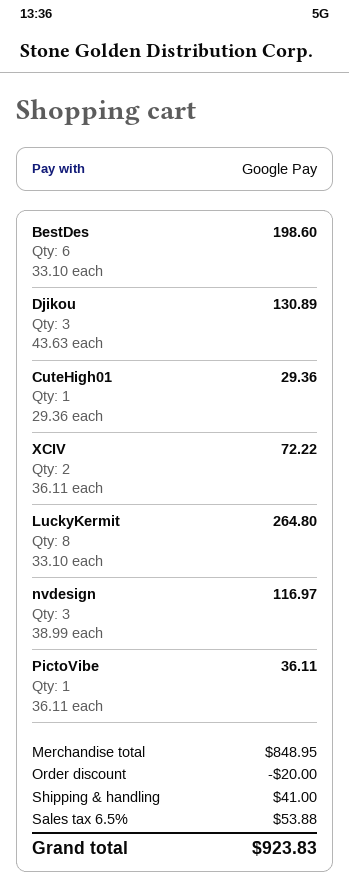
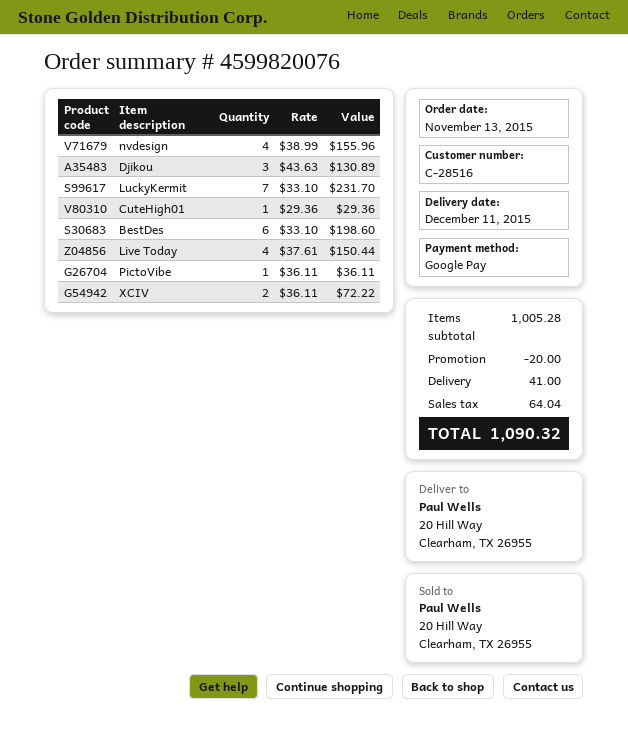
LuckyKermit: 8 x 33.10 = 264.80 -> 7 x 33.10 = 231.70
nvdesign: 3 x 38.99 = 116.97 -> 4 x 38.99 = 155.96
Live Today: none -> 4 x 37.61 = 150.44
subtotal: 848.95 -> 1005.28
tax: 53.88 -> 64.04
total: 923.83 -> 1090.32

